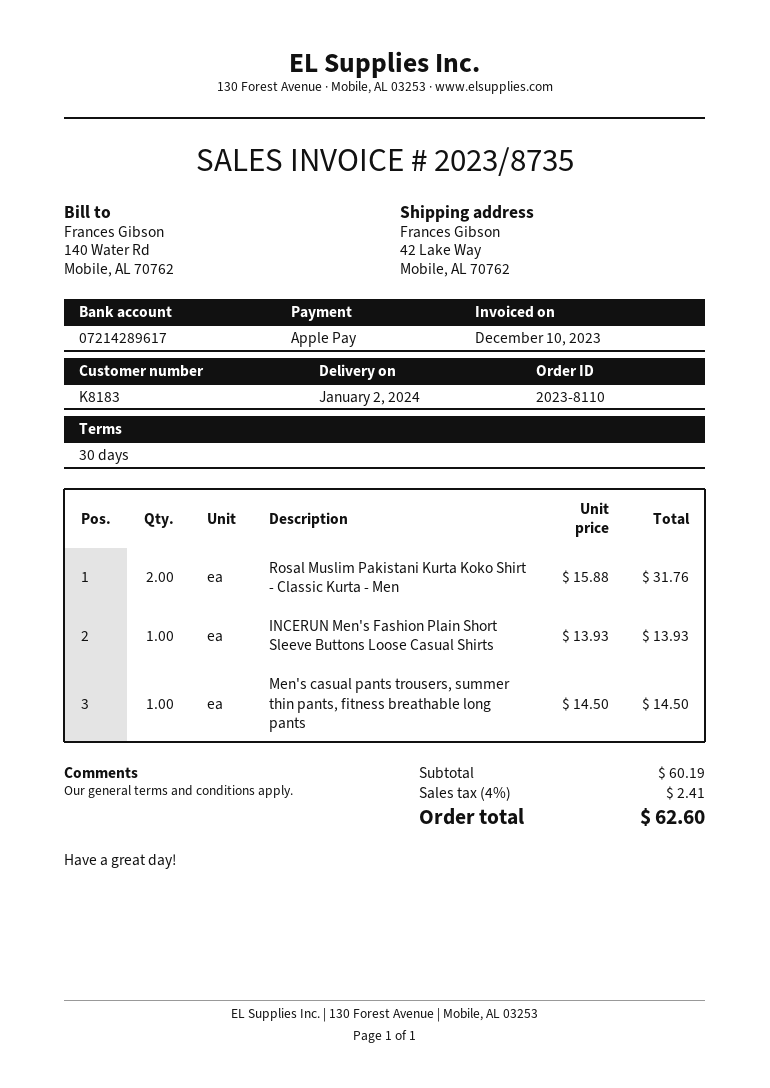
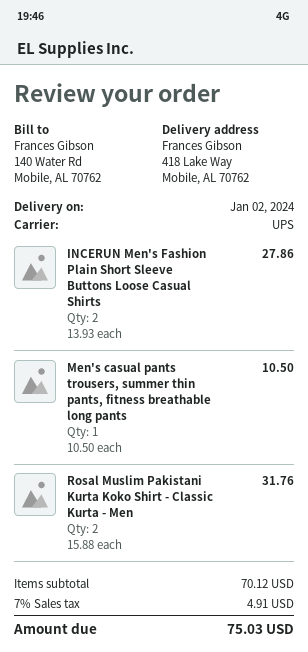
ship to: 42 Lake Way, Mobile, AL 70762 -> 418 Lake Way, Mobile, AL 70762
INCERUN Men's Fashion Plain Short Sleeve Buttons Loose Casual Shirts: 1 x 13.93 = 13.93 -> 2 x 13.93 = 27.86
Men's casual pants trousers, summer thin pants, fitness breathable long pants: 1 x 14.50 = 14.50 -> 1 x 10.50 = 10.50
subtotal: 60.19 -> 70.12
tax: 4% = 2.41 -> 7% = 4.91
total: 62.60 -> 75.03

